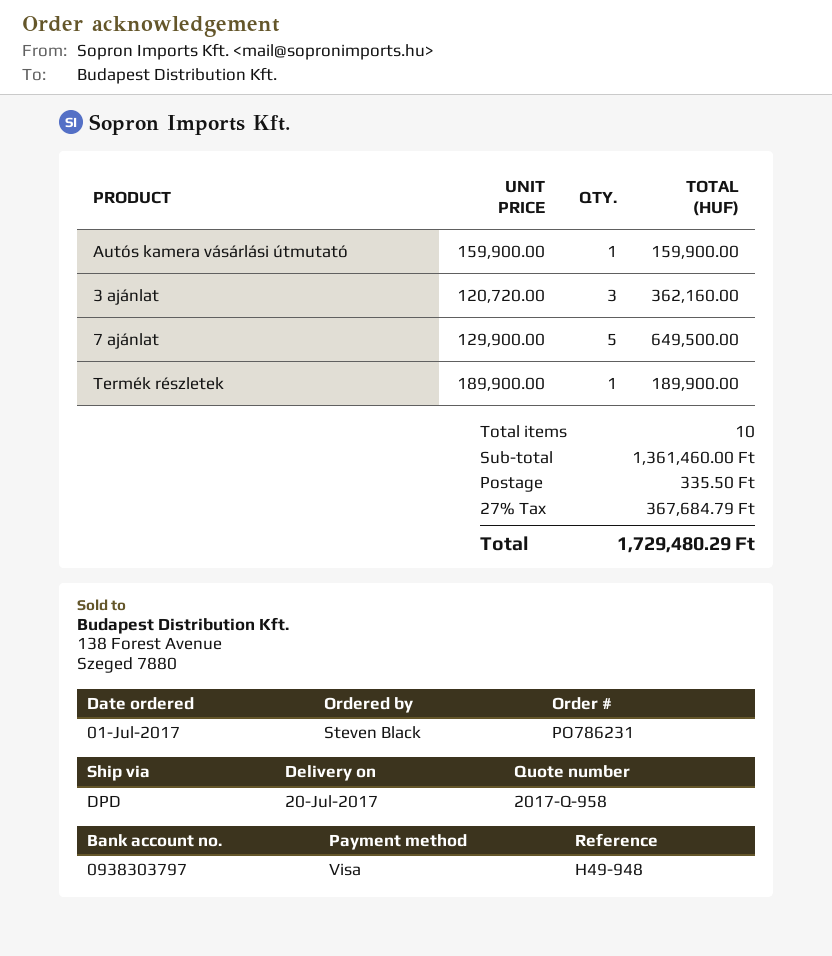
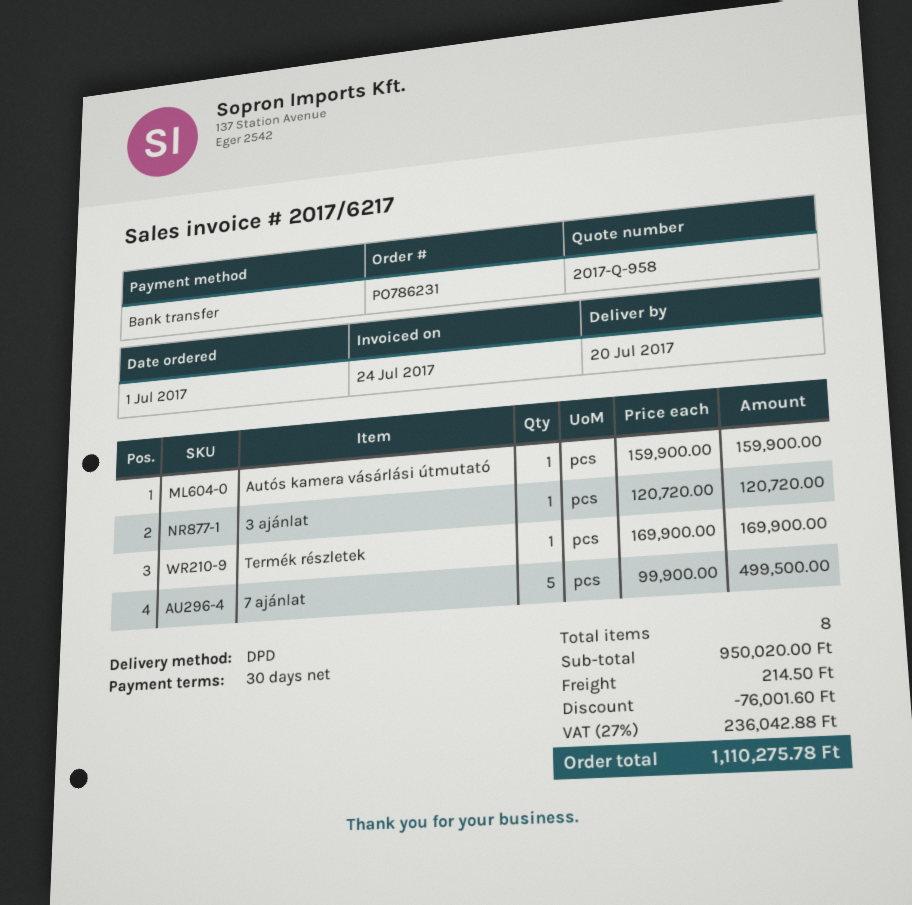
payment method: Visa -> bank transfer
3 ajánlat: 3 x 120720.00 = 362160.00 -> 1 x 120720.00 = 120720.00
7 ajánlat: 5 x 129900.00 = 649500.00 -> 5 x 99900.00 = 499500.00
Termék részletek: 1 x 189900.00 = 189900.00 -> 1 x 169900.00 = 169900.00
total quantity: 10 -> 8
subtotal: 1361460.00 -> 950020.00
discount: none -> 76001.60
shipping: 335.50 -> 214.50
tax: 27% = 367684.79 -> 27% = 236042.88
total: 1729480.29 -> 1110275.78

